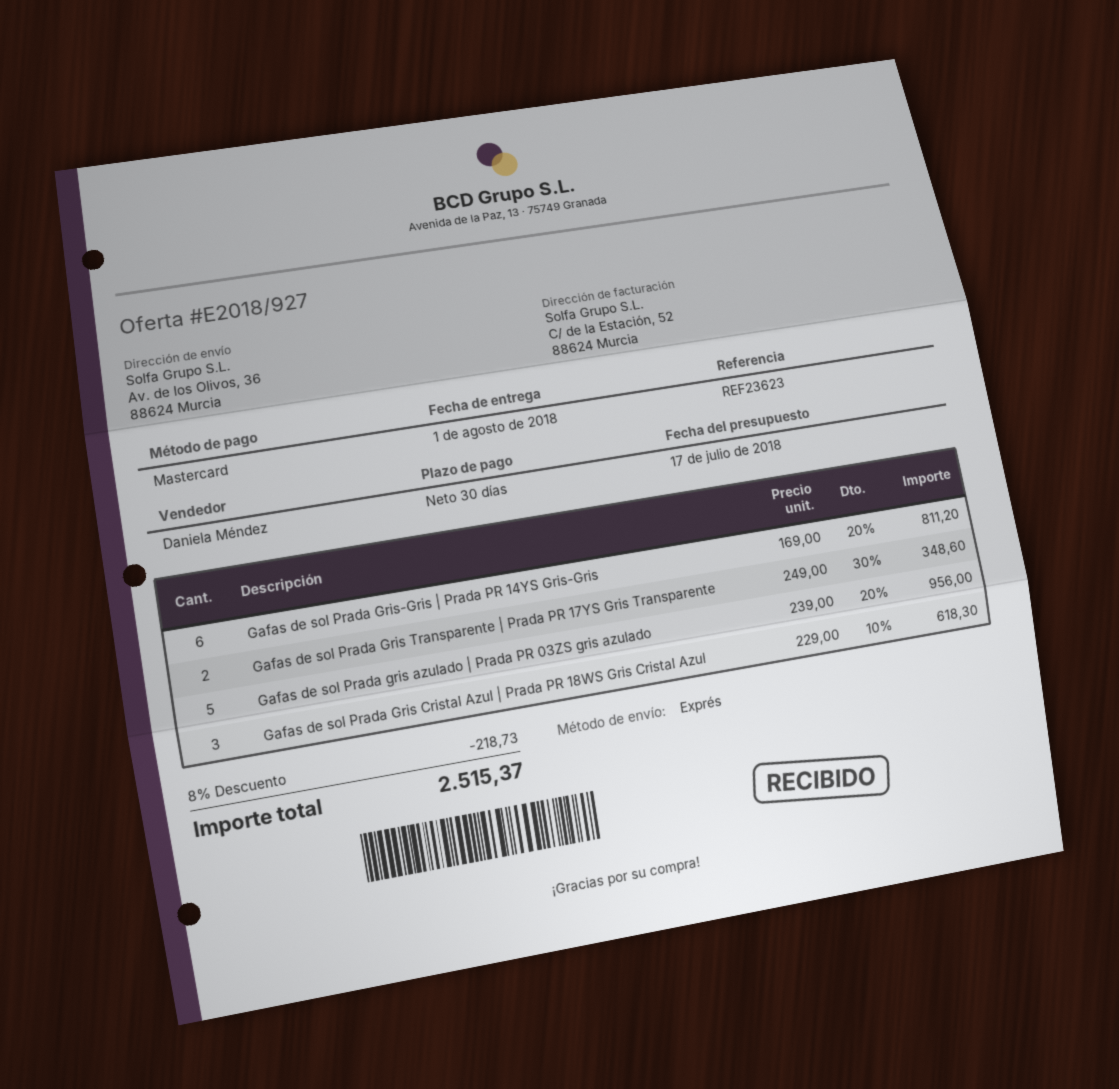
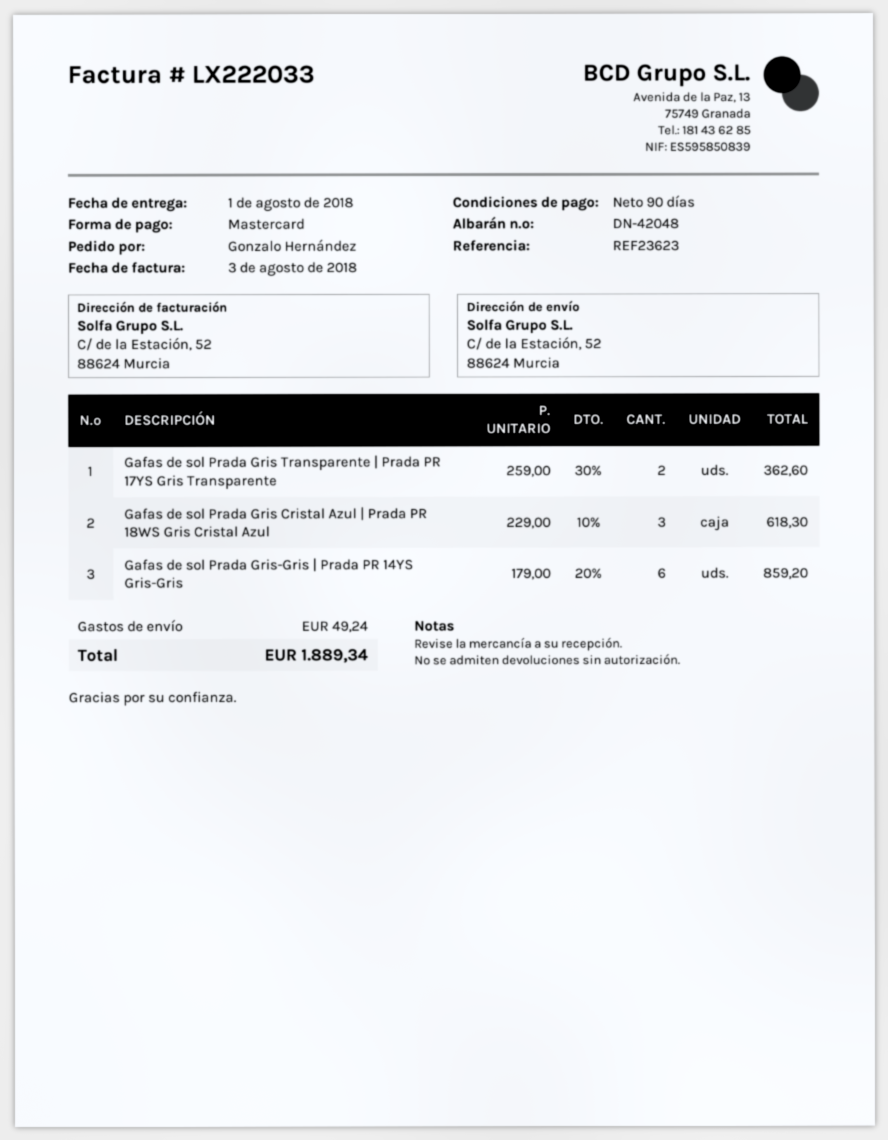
payment terms: 30 days -> 90 days
ship to: Av. de los Olivos, 36, 88624 Murcia -> C/ de la Estación, 52, 88624 Murcia
Gafas de sol Prada Gris-Gris | Prada PR 14YS Gris-Gris: 6 x 169.00 - 20% = 811.20 -> 6 x 179.00 - 20% = 859.20
Gafas de sol Prada Gris Transparente | Prada PR 17YS Gris Transparente: 2 x 249.00 - 30% = 348.60 -> 2 x 259.00 - 30% = 362.60
Gafas de sol Prada gris azulado | Prada PR 03ZS gris azulado: 5 x 239.00 - 20% = 956.00 -> none
discount: 8% = 218.73 -> none
shipping: none -> 49.24
total: 2515.37 -> 1889.34

